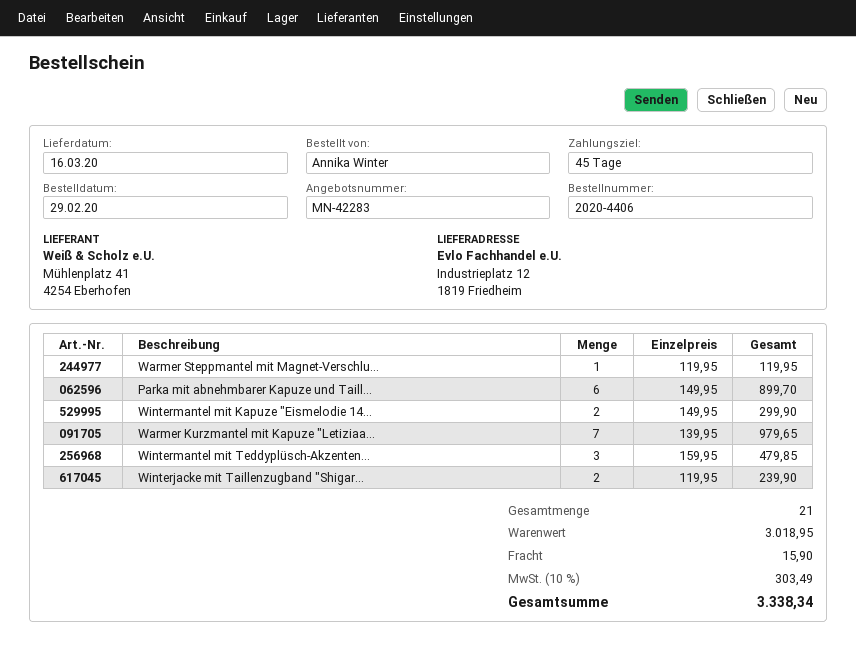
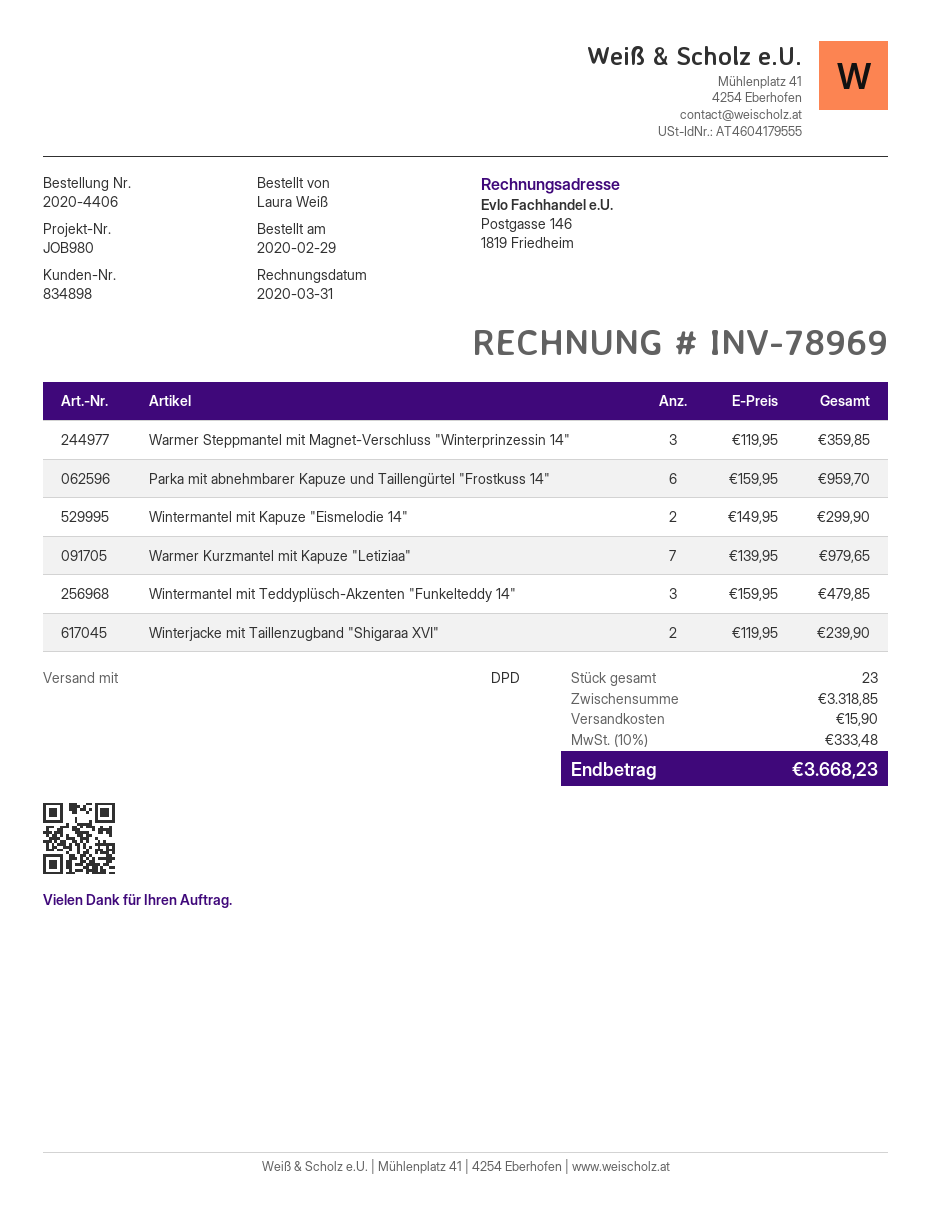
ordered by: Annika Winter -> Laura Weiß
Warmer Steppmantel mit Magnet-Verschlu...: 1 x 119.95 = 119.95 -> 3 x 119.95 = 359.85
Parka mit abnehmbarer Kapuze und Taill...: 6 x 149.95 = 899.70 -> 6 x 159.95 = 959.70
total quantity: 21 -> 23
subtotal: 3018.95 -> 3318.85
tax: 10% = 303.49 -> 10% = 333.48
total: 3338.34 -> 3668.23

